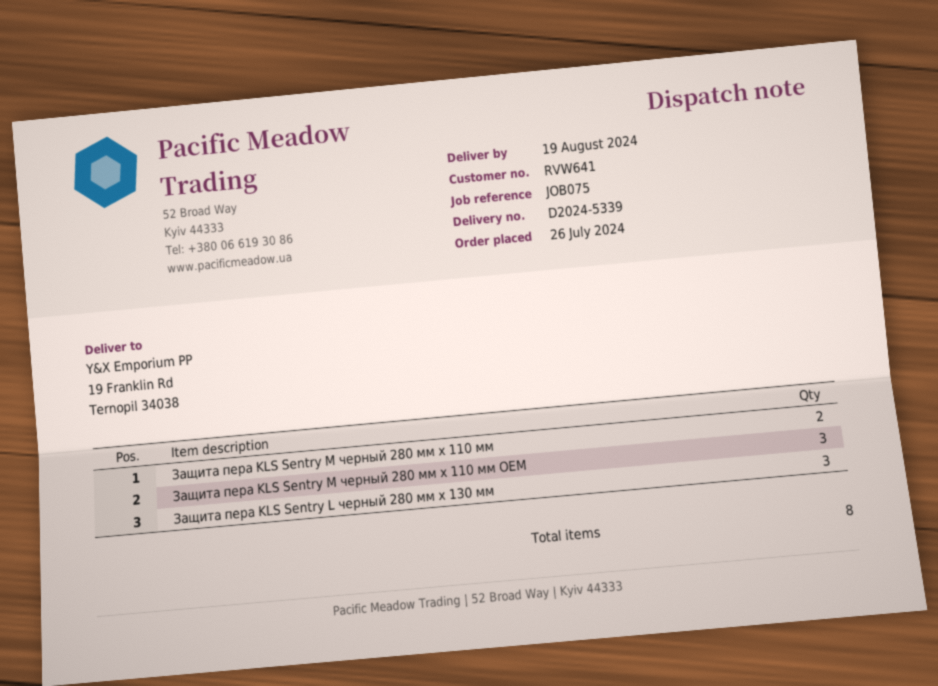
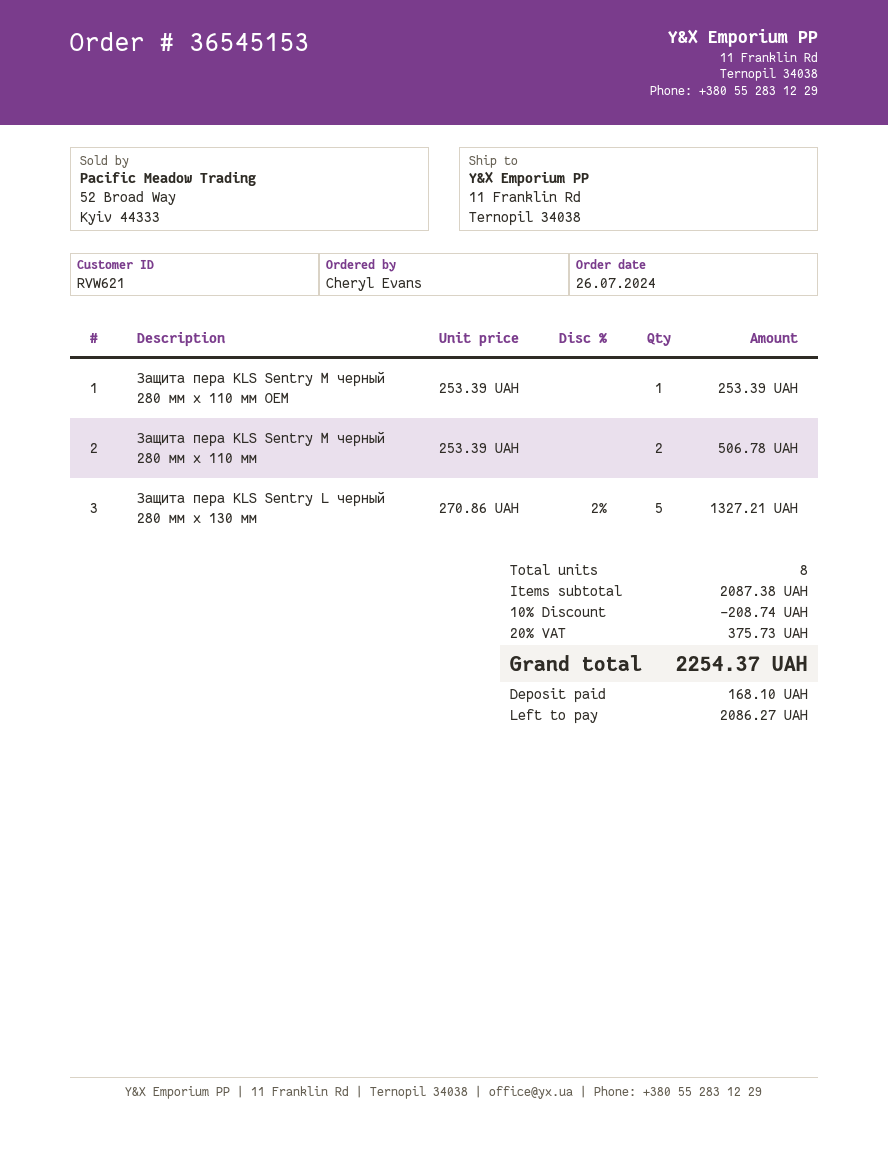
customer number: RVW641 -> RVW621
ship to: 19 Franklin Rd, Ternopil 34038 -> 11 Franklin Rd, Ternopil 34038
Защита пера KLS Sentry M черный 280 мм x 110 мм OEM: 3 -> 1
Защита пера KLS Sentry L черный 280 мм x 130 мм: 3 -> 5

